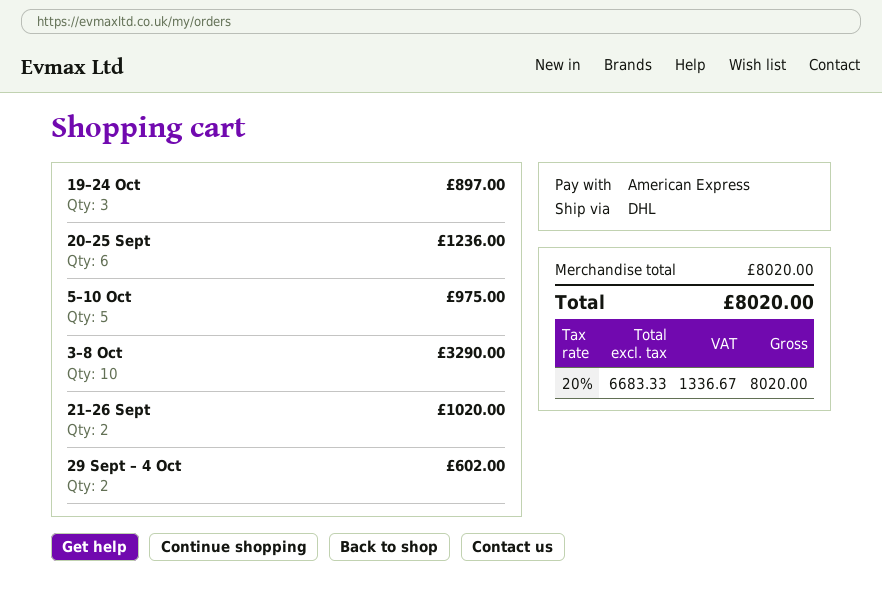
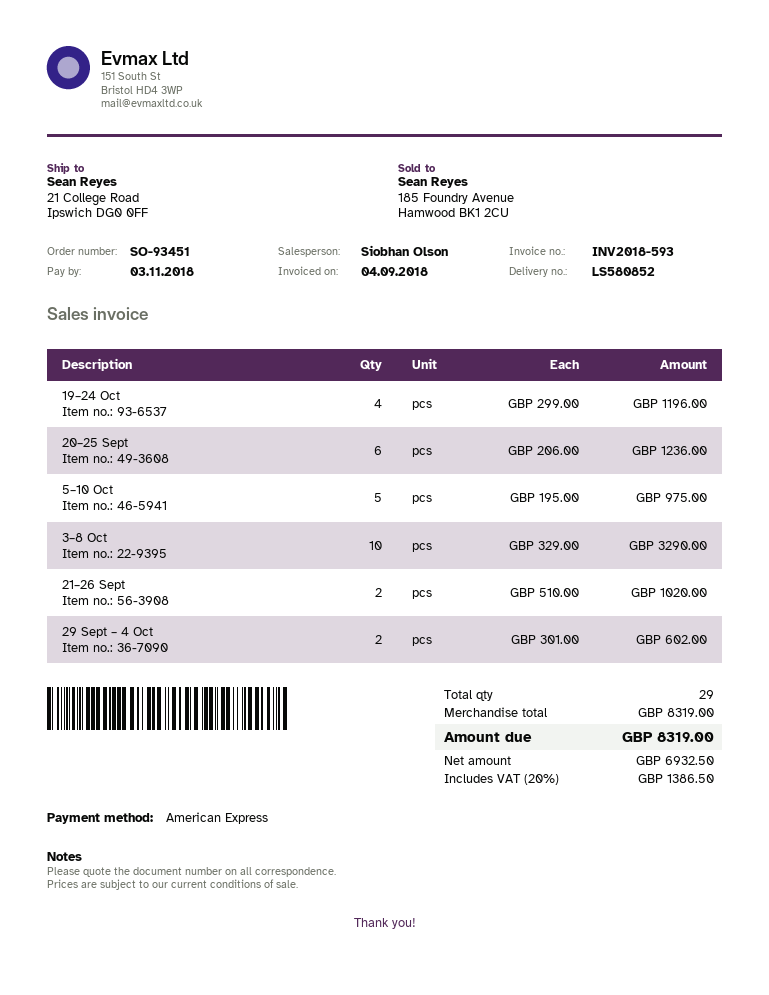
19–24 Oct: 3 for 897.00 -> 4 for 1196.00
subtotal: 8020.00 -> 8319.00
net: 6683.33 -> 6932.50
tax: 20% = 1336.67 -> 20% = 1386.50
total: 8020.00 -> 8319.00

